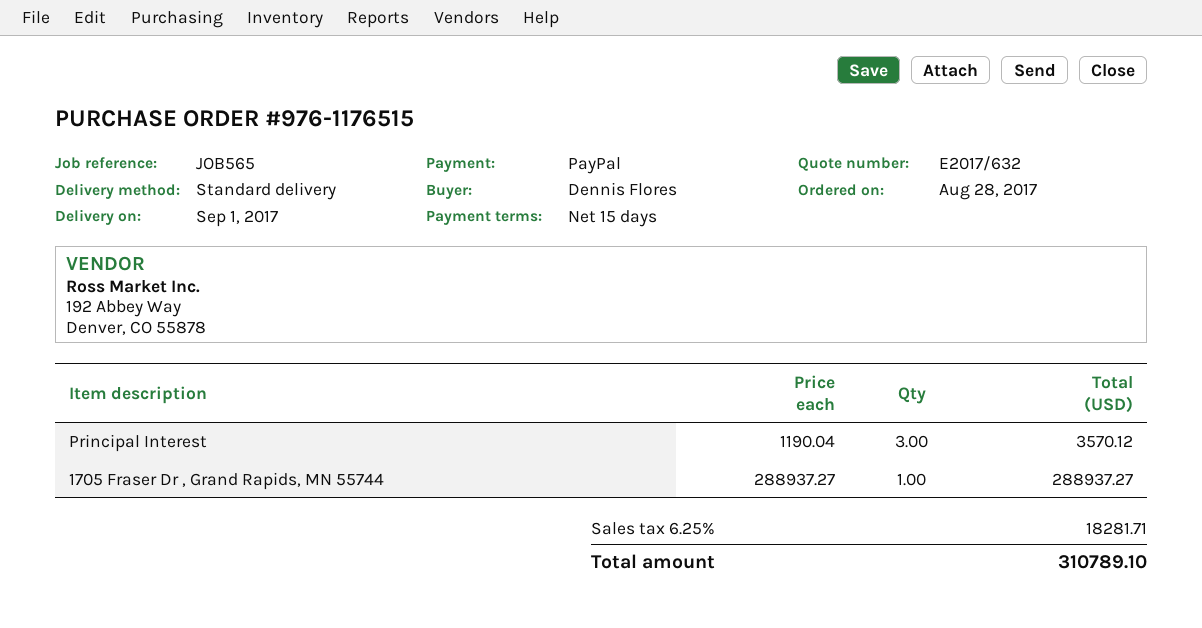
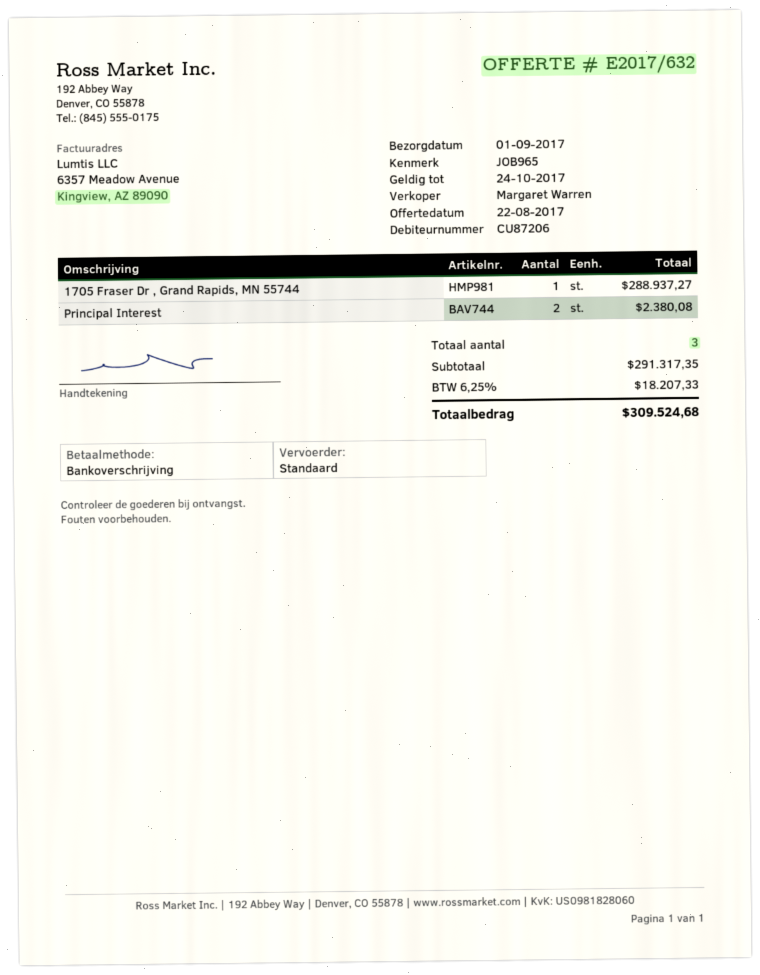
reference: JOB565 -> JOB965
payment method: PayPal -> bank transfer
Principal Interest: 3 for 3570.12 -> 2 for 2380.08
tax: 6.25% = 18281.71 -> 6.25% = 18207.33
total: 310789.10 -> 309524.68

